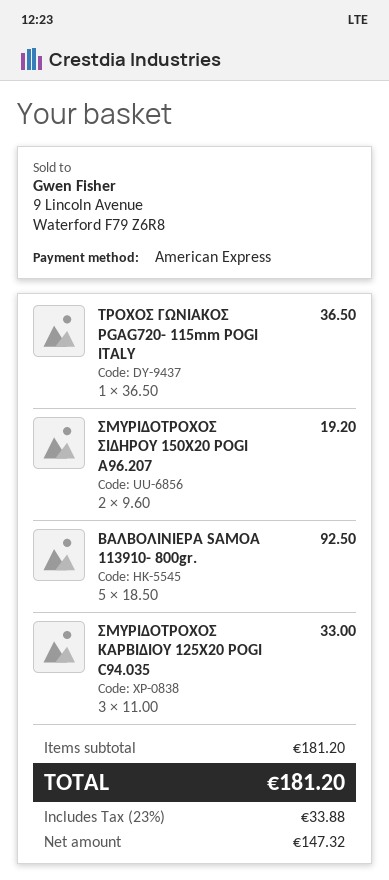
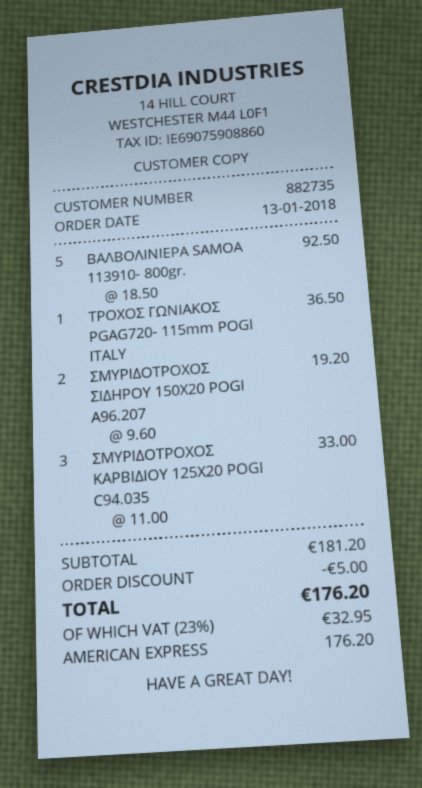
discount: none -> 5.00
tax: 23% = 33.88 -> 23% = 32.95
total: 181.20 -> 176.20

